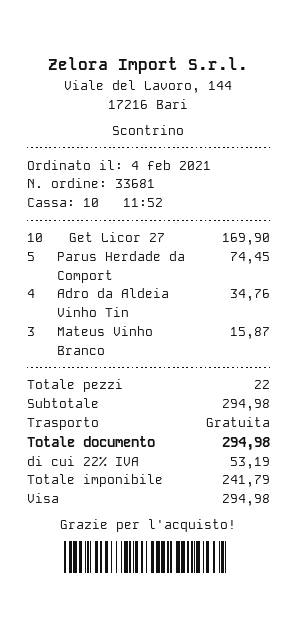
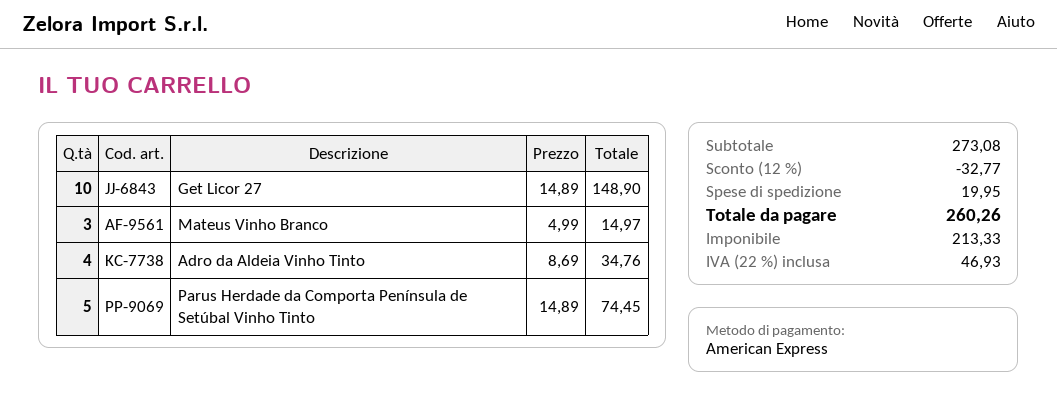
payment method: Visa -> American Express
Get Licor 27: 10 for 169.90 -> 10 for 148.90
Mateus Vinho Branco: 3 for 15.87 -> 3 for 14.97
subtotal: 294.98 -> 273.08
discount: none -> 12% = 32.77
shipping: 0.00 -> 19.95
net: 241.79 -> 213.33
tax: 22% = 53.19 -> 22% = 46.93
total: 294.98 -> 260.26

